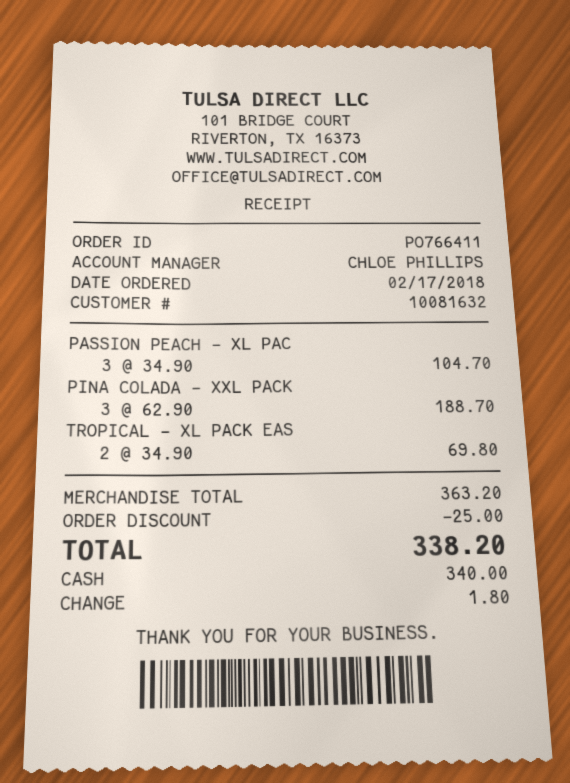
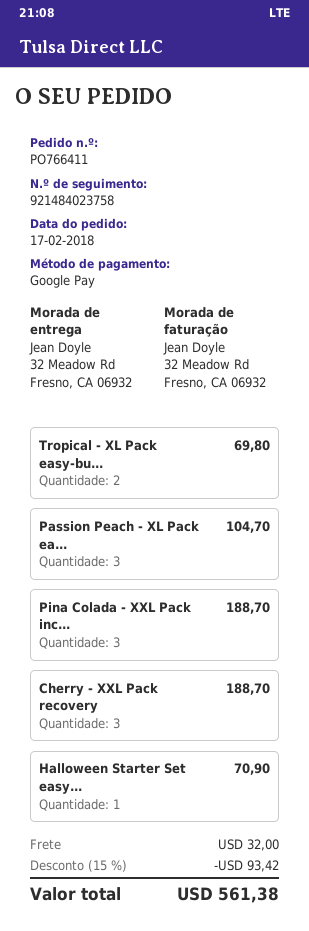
payment method: cash -> Google Pay
Cherry - XXL Pack recovery: none -> 3 for 188.70
Halloween Starter Set easy...: none -> 1 for 70.90
discount: 25.00 -> 93.42
shipping: none -> 32.00
total: 338.20 -> 561.38

